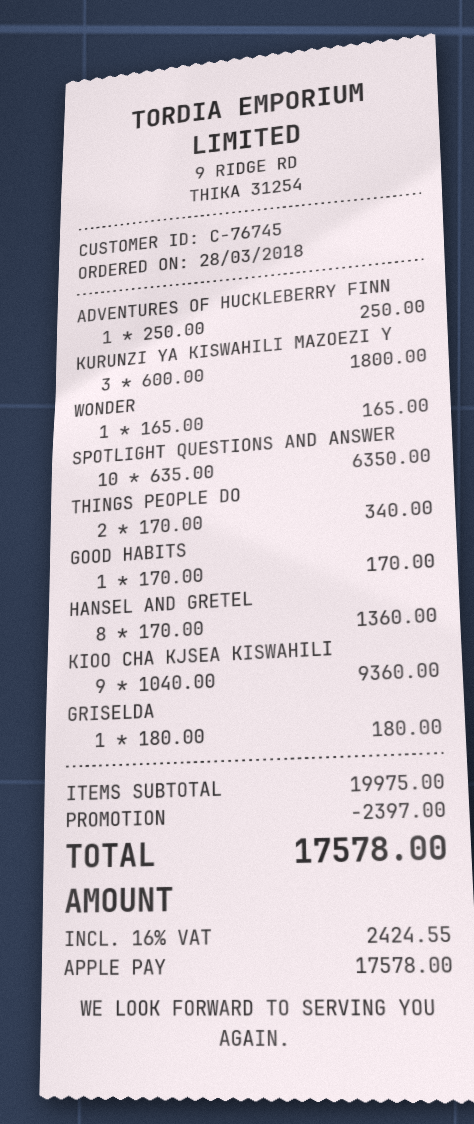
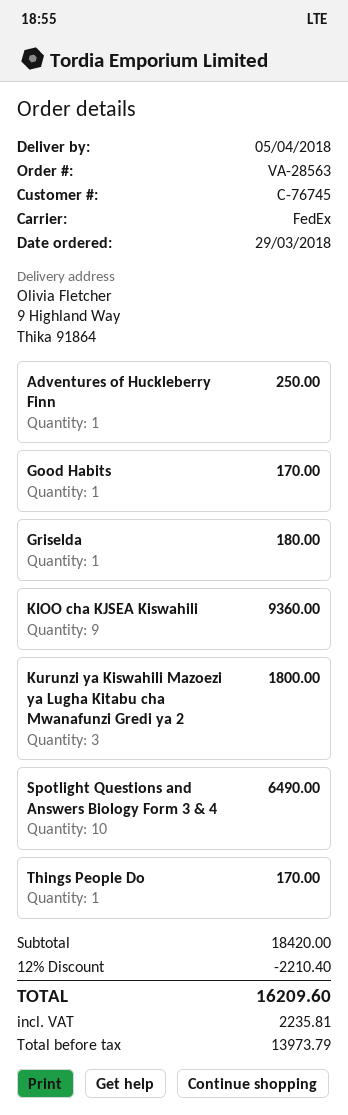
order date: 2018-03-28 -> 2018-03-29
WONDER: 1 for 165.00 -> none
SPOTLIGHT QUESTIONS AND ANSWER: 10 for 6350.00 -> 10 for 6490.00
THINGS PEOPLE DO: 2 for 340.00 -> 1 for 170.00
HANSEL AND GRETEL: 8 for 1360.00 -> none
subtotal: 19975.00 -> 18420.00
discount: 2397.00 -> 2210.40
tax: 2424.55 -> 2235.81
total: 17578.00 -> 16209.60

